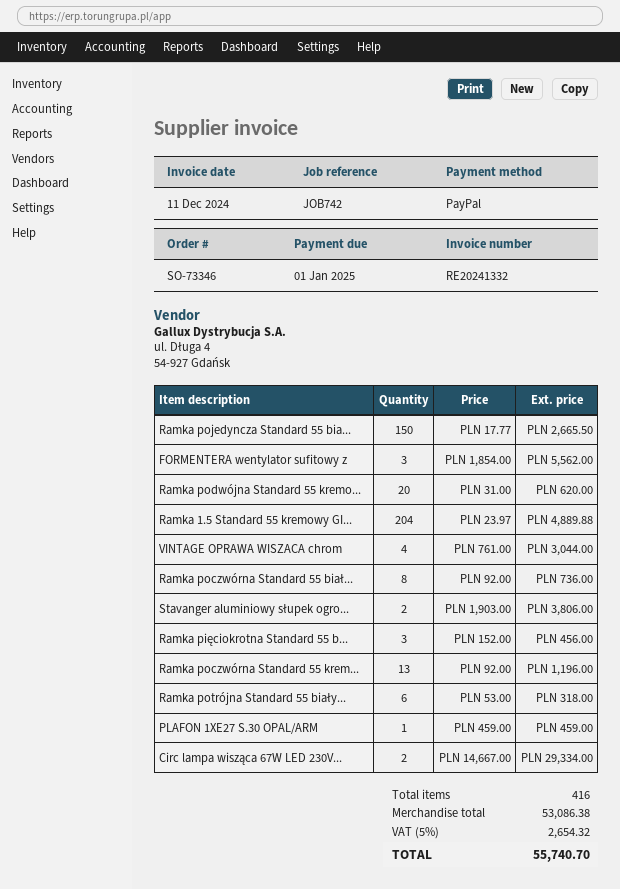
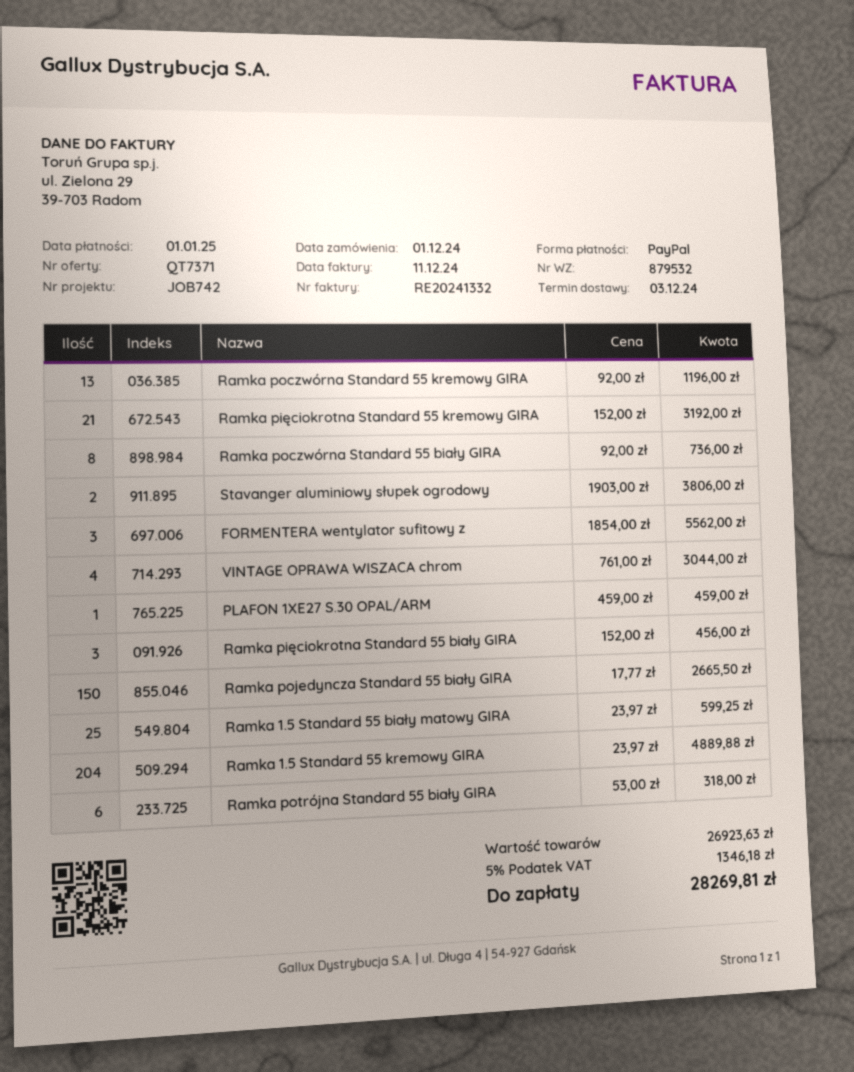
Ramka podwójna Standard 55 kremo...: 20 x 31.00 = 620.00 -> none
Circ lampa wisząca 67W LED 230V...: 2 x 14667.00 = 29334.00 -> none
Ramka pięciokrotna Standard 55 kremowy GIRA: none -> 21 x 152.00 = 3192.00
Ramka 1.5 Standard 55 biały matowy GIRA: none -> 25 x 23.97 = 599.25
subtotal: 53086.38 -> 26923.63
tax: 5% = 2654.32 -> 5% = 1346.18
total: 55740.70 -> 28269.81

